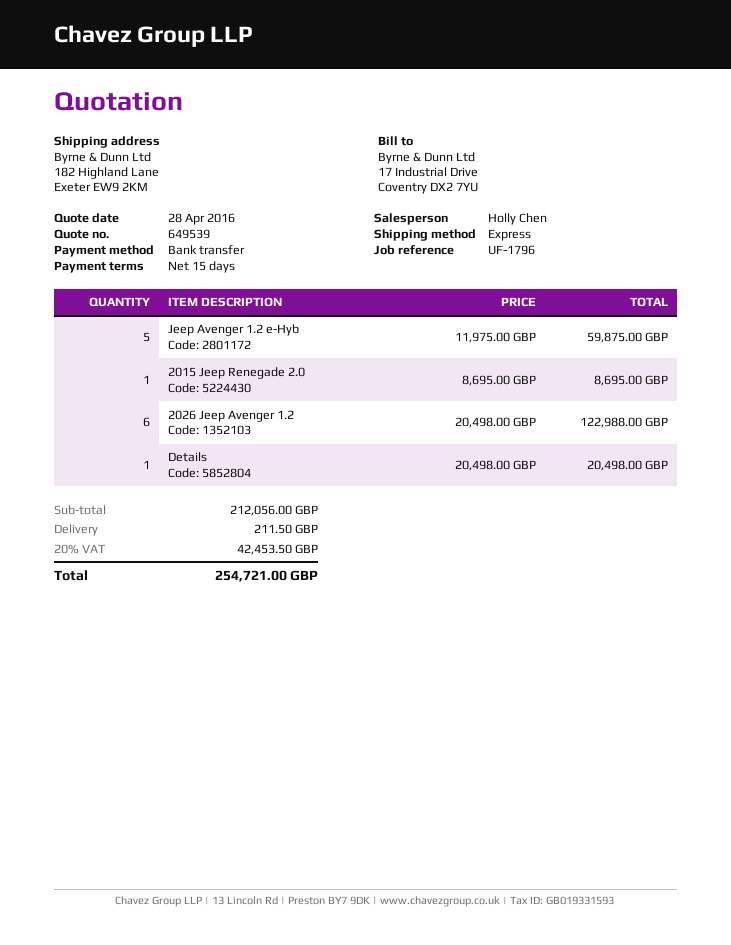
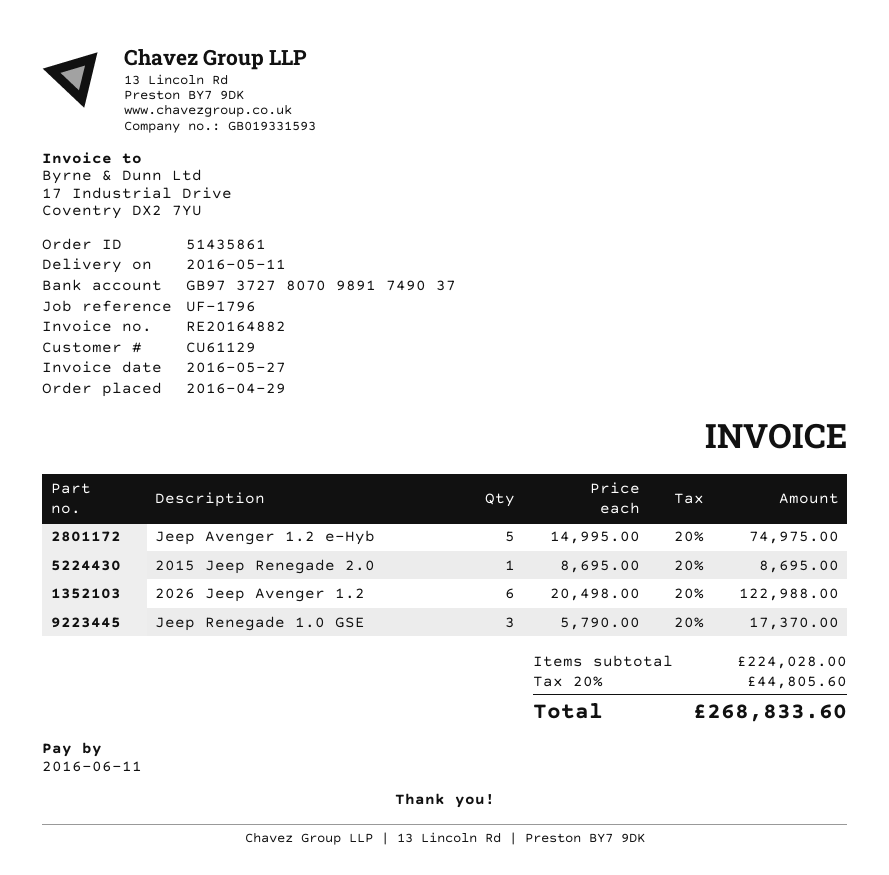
Jeep Avenger 1.2 e-Hyb: 5 x 11975.00 = 59875.00 -> 5 x 14995.00 = 74975.00
Details: 1 x 20498.00 = 20498.00 -> none
Jeep Renegade 1.0 GSE: none -> 3 x 5790.00 = 17370.00
subtotal: 212056.00 -> 224028.00
shipping: 211.50 -> none
tax: 20% = 42453.50 -> 20% = 44805.60
total: 254721.00 -> 268833.60

